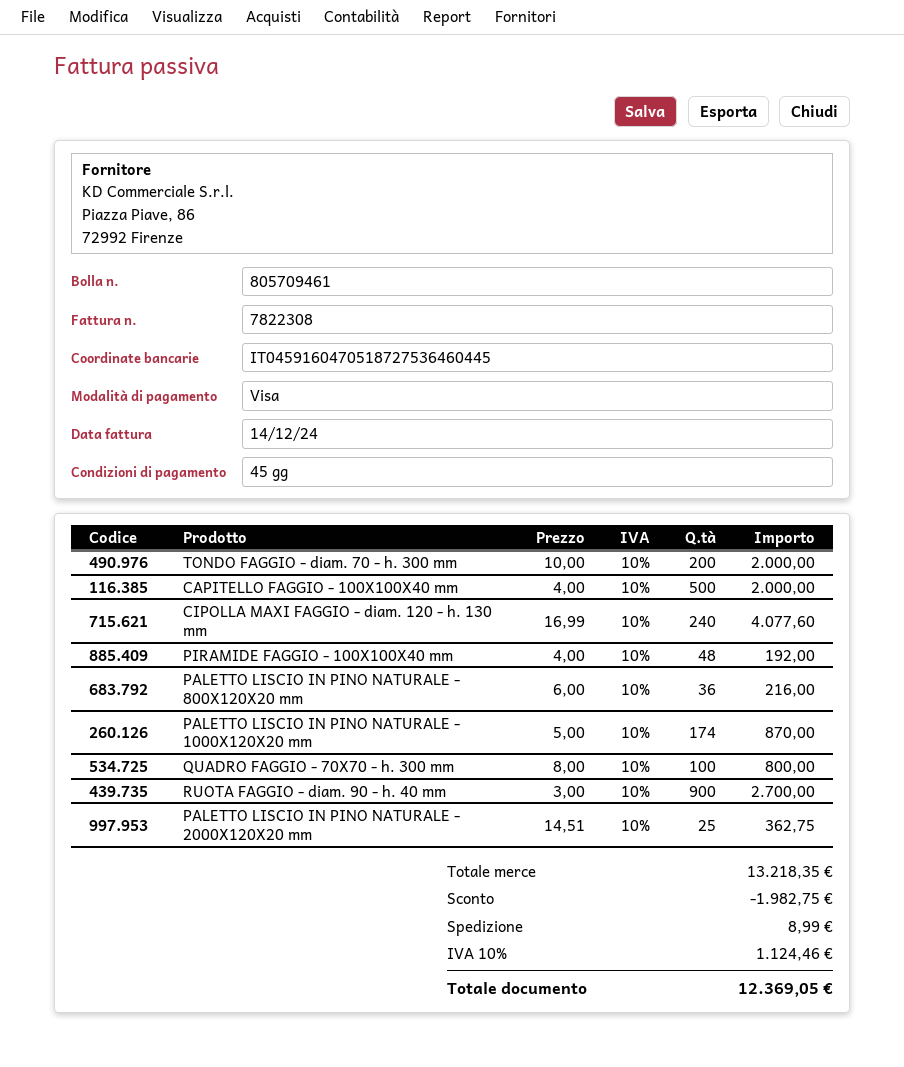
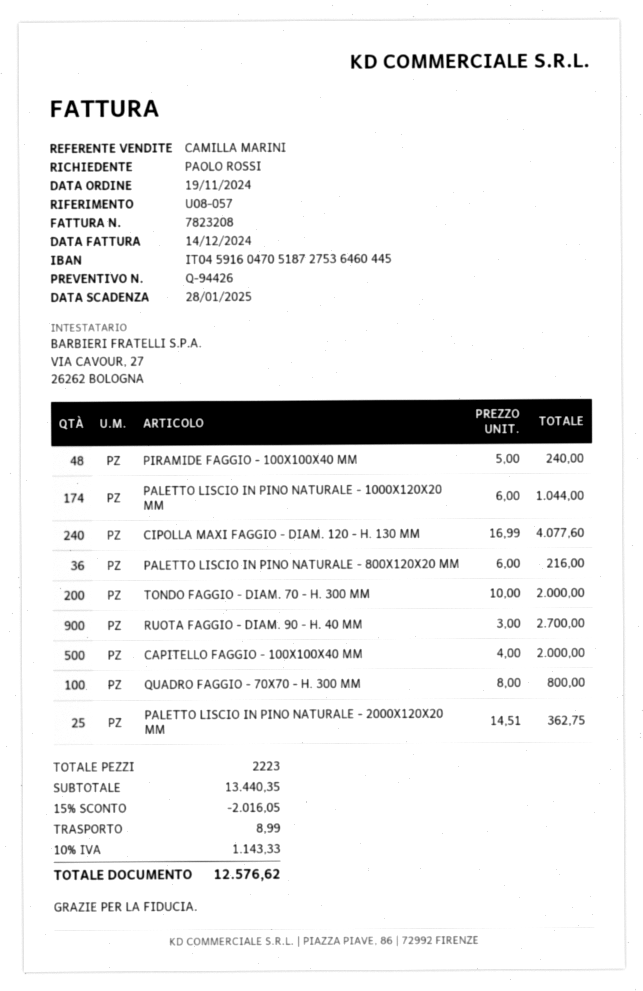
invoice number: 7822308 -> 7823208
PIRAMIDE FAGGIO - 100X100X40 mm: 48 x 4.00 = 192.00 -> 48 x 5.00 = 240.00
PALETTO LISCIO IN PINO NATURALE - 1000X120X20 mm: 174 x 5.00 = 870.00 -> 174 x 6.00 = 1044.00
subtotal: 13218.35 -> 13440.35
discount: 1982.75 -> 2016.05
tax: 10% = 1124.46 -> 10% = 1143.33
total: 12369.05 -> 12576.62

